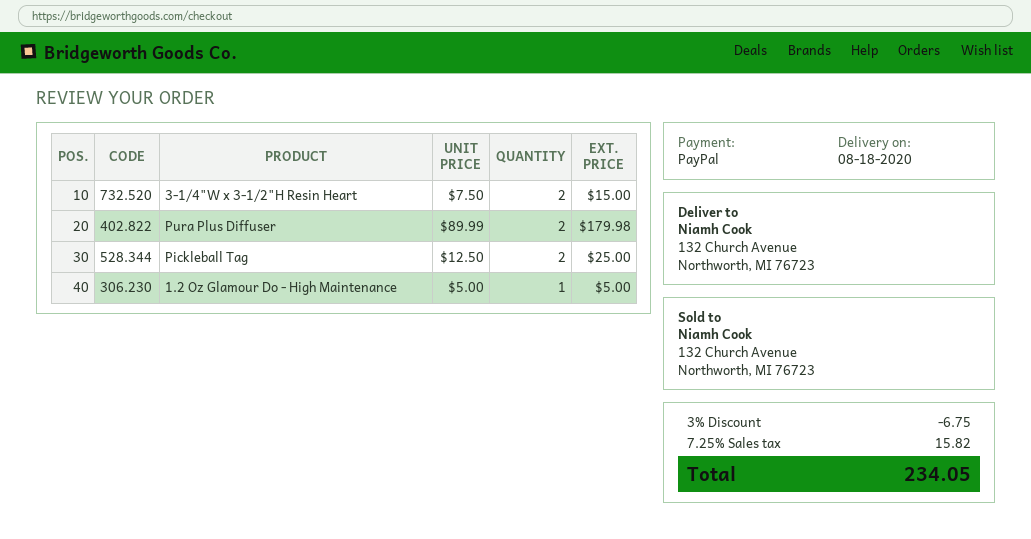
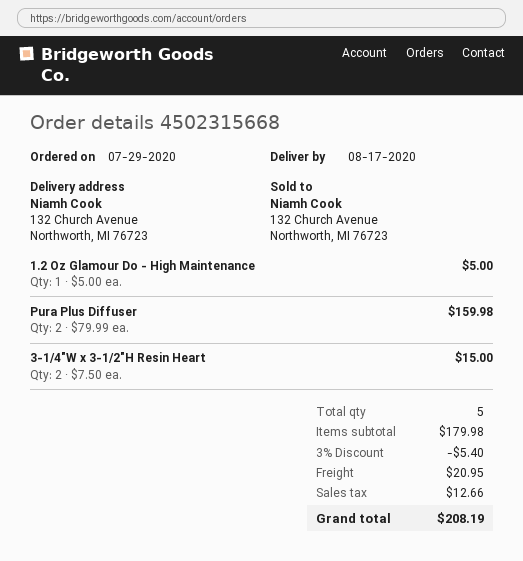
delivery date: 2020-08-18 -> 2020-08-17
Pura Plus Diffuser: 2 x 89.99 = 179.98 -> 2 x 79.99 = 159.98
Pickleball Tag: 2 x 12.50 = 25.00 -> none
discount: 3% = 6.75 -> 3% = 5.40
shipping: none -> 20.95
tax: 15.82 -> 12.66
total: 234.05 -> 208.19

